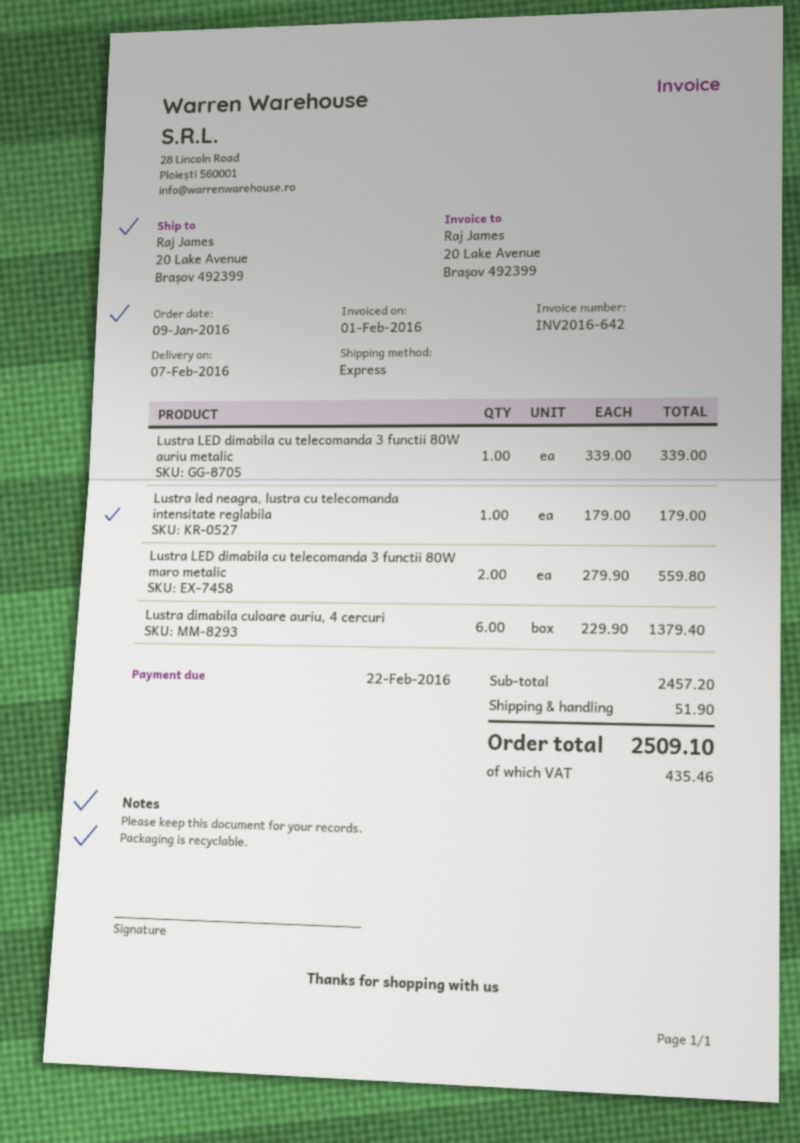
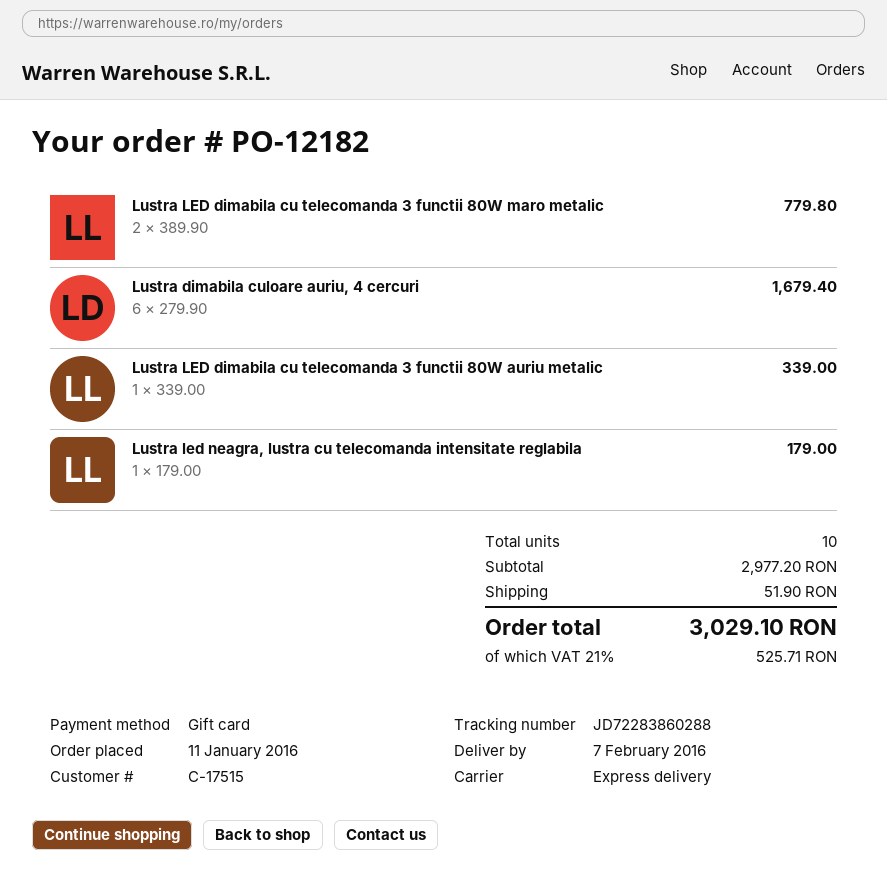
order date: 2016-01-09 -> 2016-01-11
Lustra LED dimabila cu telecomanda 3 functii 80W maro metalic: 2 x 279.90 = 559.80 -> 2 x 389.90 = 779.80
Lustra dimabila culoare auriu, 4 cercuri: 6 x 229.90 = 1379.40 -> 6 x 279.90 = 1679.40
subtotal: 2457.20 -> 2977.20
tax: 435.46 -> 525.71
total: 2509.10 -> 3029.10

